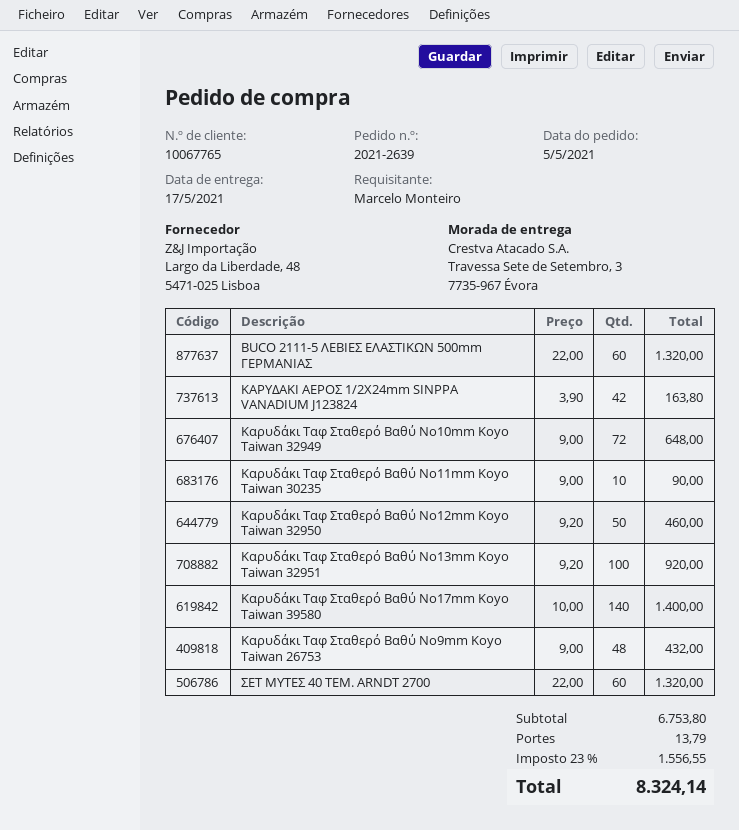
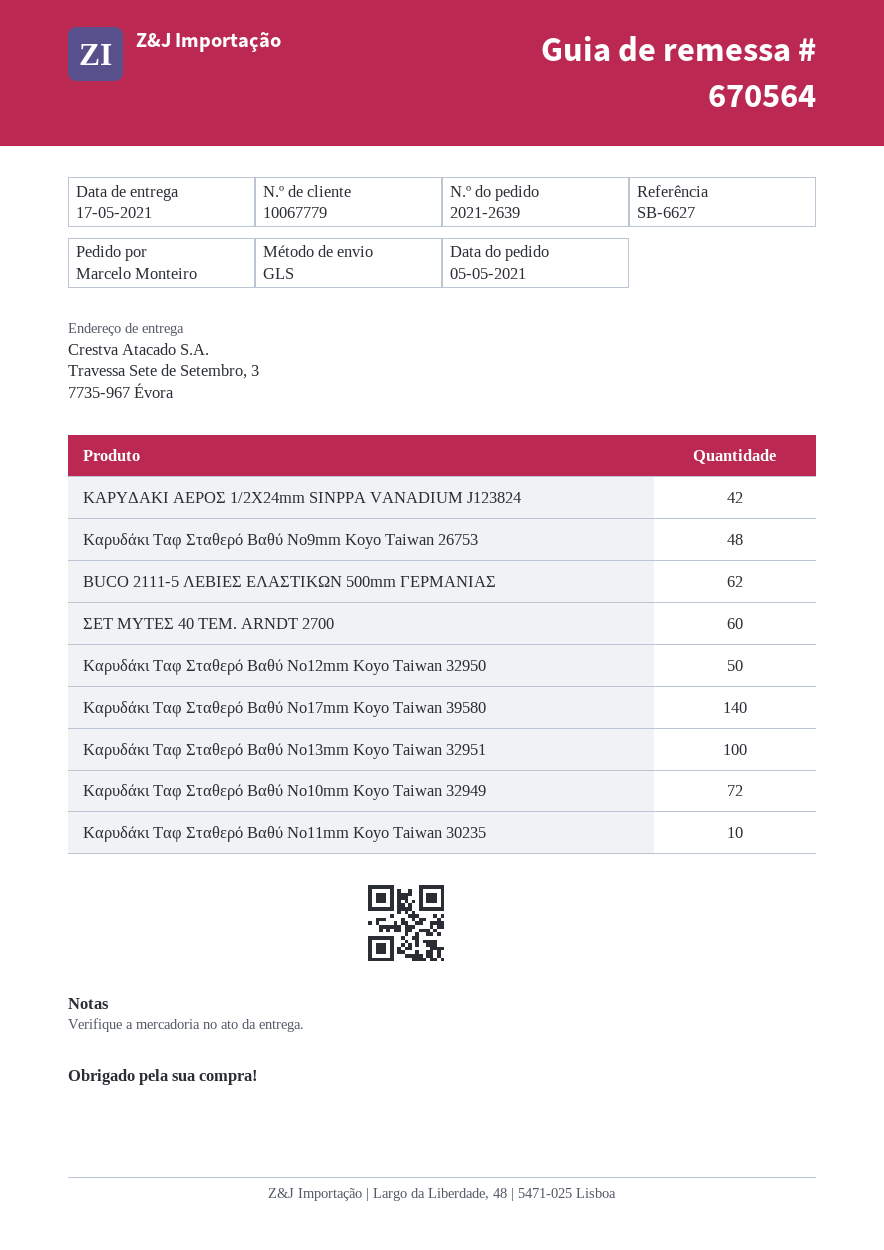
customer number: 10067765 -> 10067779
BUCO 2111-5 ΛΕΒΙΕΣ ΕΛΑΣΤΙΚΩΝ 500mm ΓΕΡΜΑΝΙΑΣ: 60 -> 62

